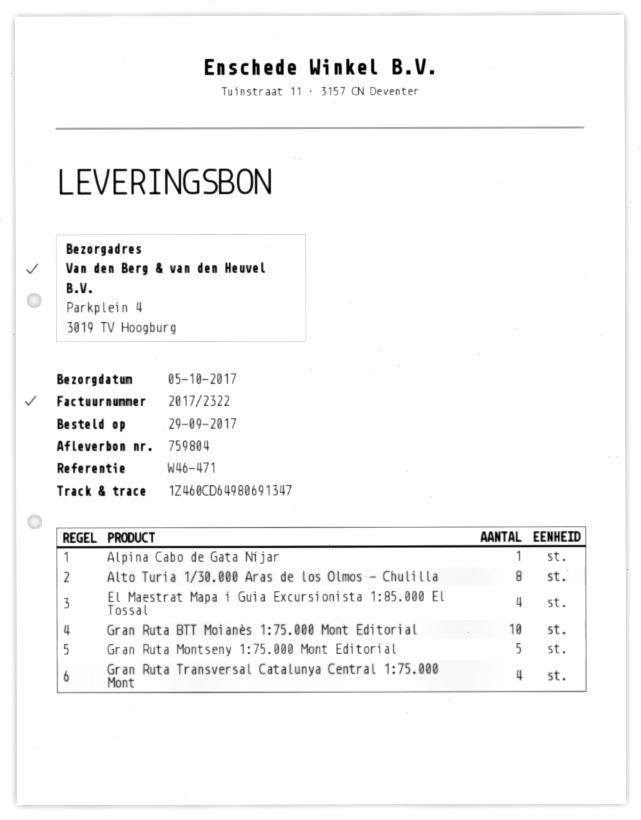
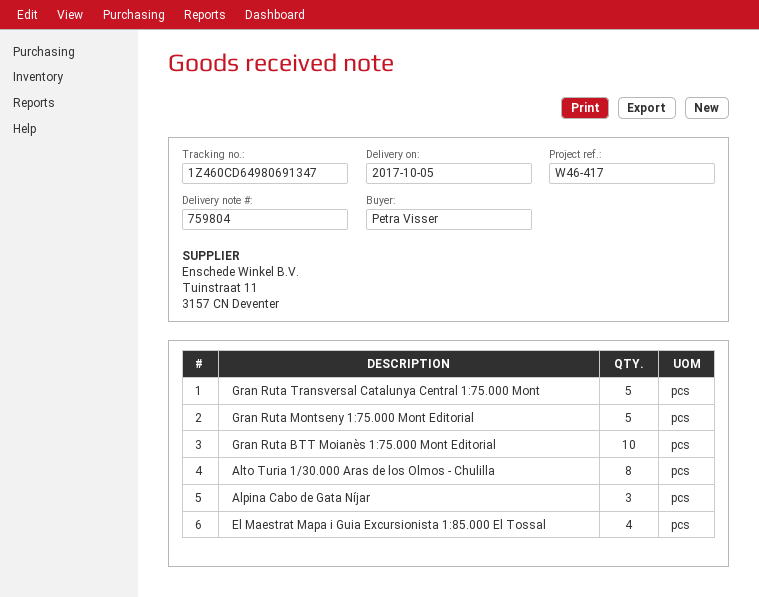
reference: W46-471 -> W46-417
Alpina Cabo de Gata Níjar: 1 -> 3
Gran Ruta Transversal Catalunya Central 1:75.000 Mont: 4 -> 5

